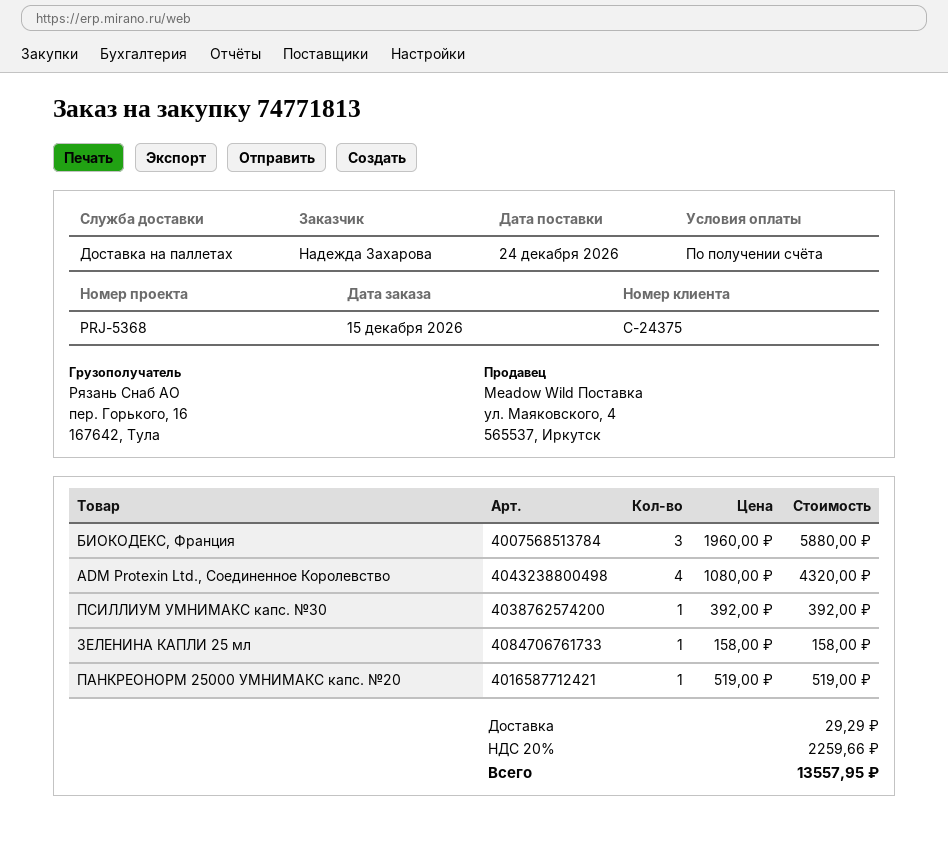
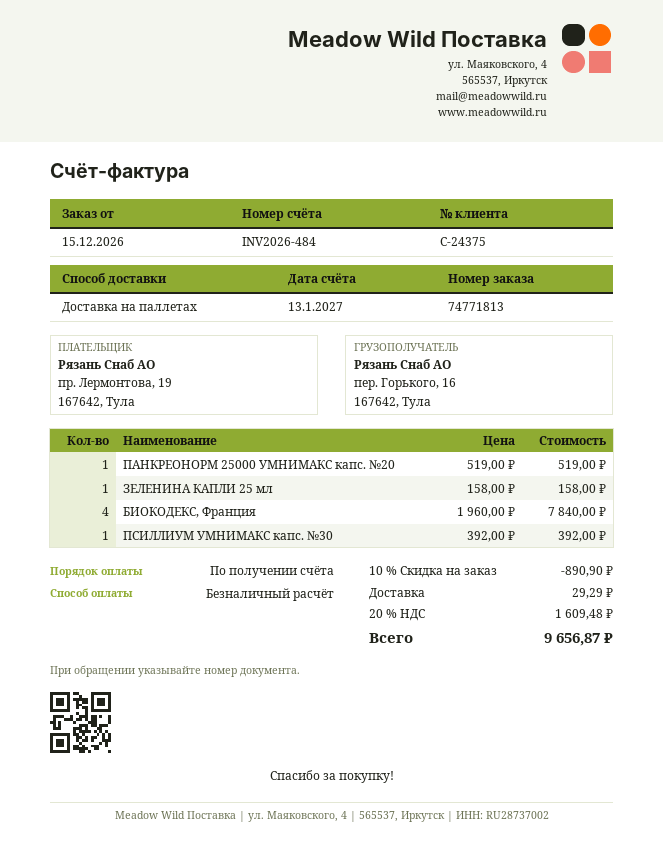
БИОКОДЕКС, Франция: 3 x 1960.00 = 5880.00 -> 4 x 1960.00 = 7840.00
ADM Protexin Ltd., Соединенное Королевство: 4 x 1080.00 = 4320.00 -> none
discount: none -> 10% = 890.90
tax: 20% = 2259.66 -> 20% = 1609.48
total: 13557.95 -> 9656.87

